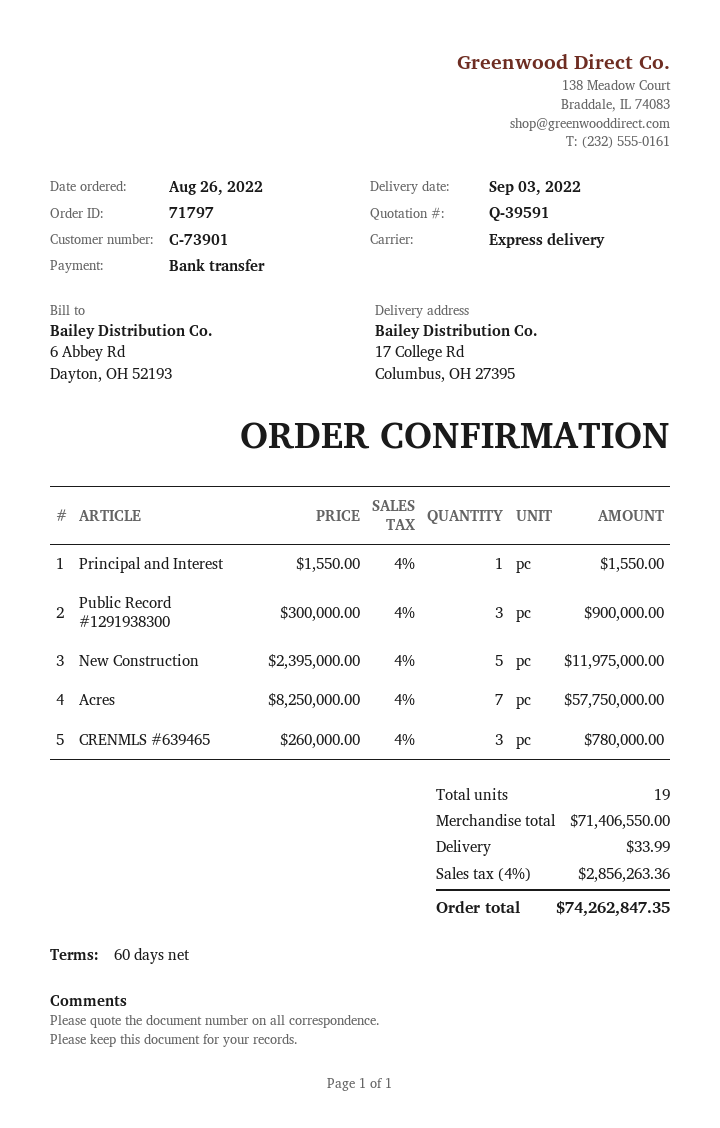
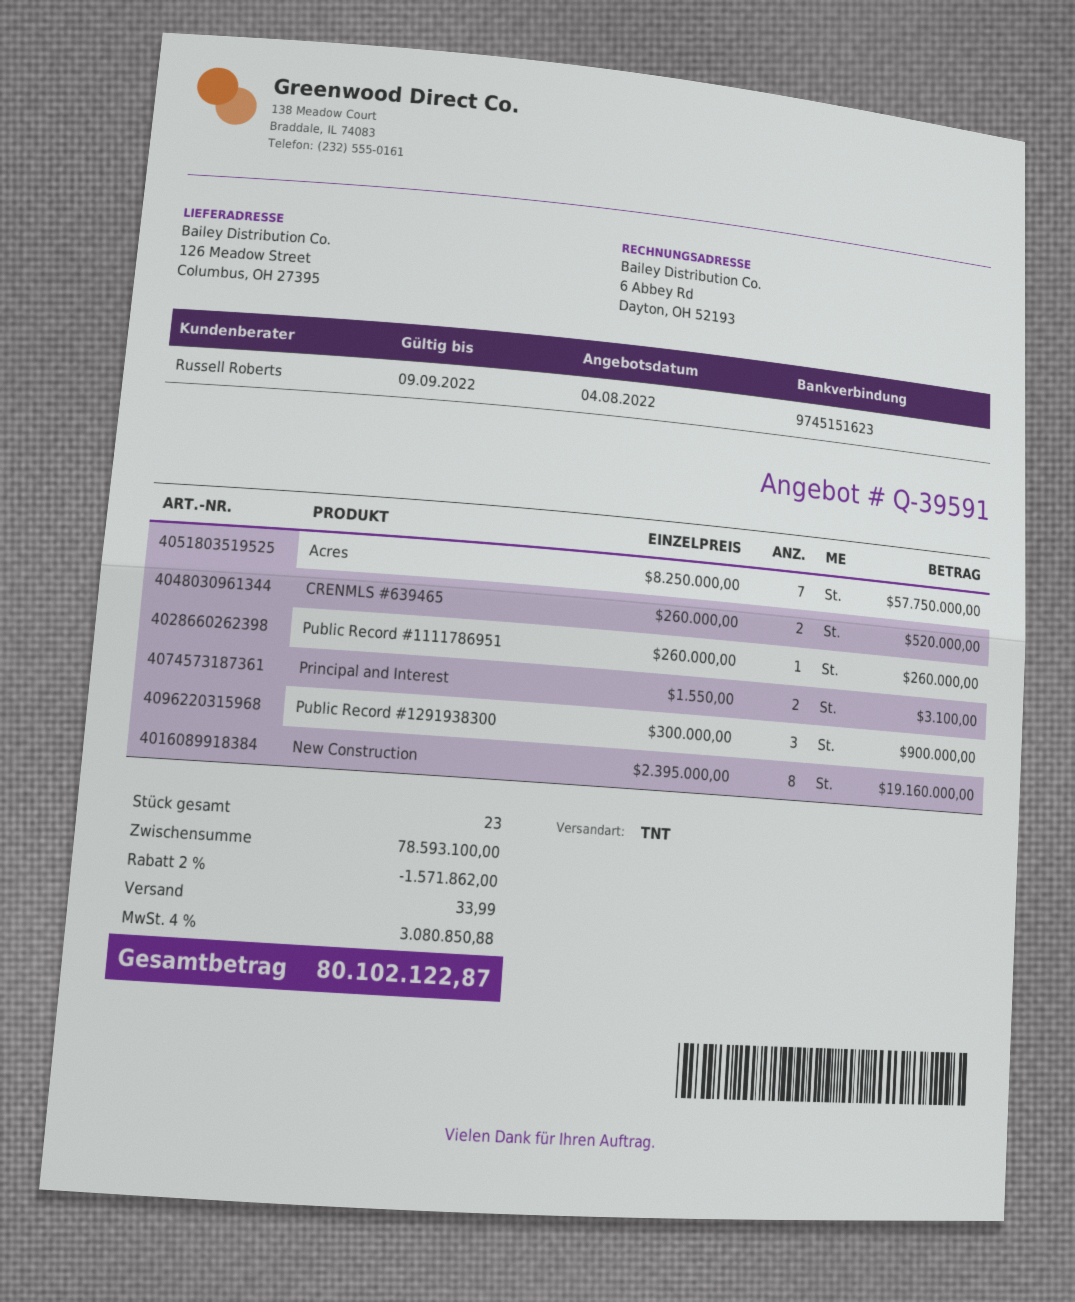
shipping method: express -> TNT
ship to: 17 College Rd, Columbus, OH 27395 -> 126 Meadow Street, Columbus, OH 27395
Principal and Interest: 1 x 1550.00 = 1550.00 -> 2 x 1550.00 = 3100.00
New Construction: 5 x 2395000.00 = 11975000.00 -> 8 x 2395000.00 = 19160000.00
CRENMLS #639465: 3 x 260000.00 = 780000.00 -> 2 x 260000.00 = 520000.00
Public Record #1111786951: none -> 1 x 260000.00 = 260000.00
total quantity: 19 -> 23
subtotal: 71406550.00 -> 78593100.00
discount: none -> 2% = 1571862.00
tax: 4% = 2856263.36 -> 4% = 3080850.88
total: 74262847.35 -> 80102122.87

